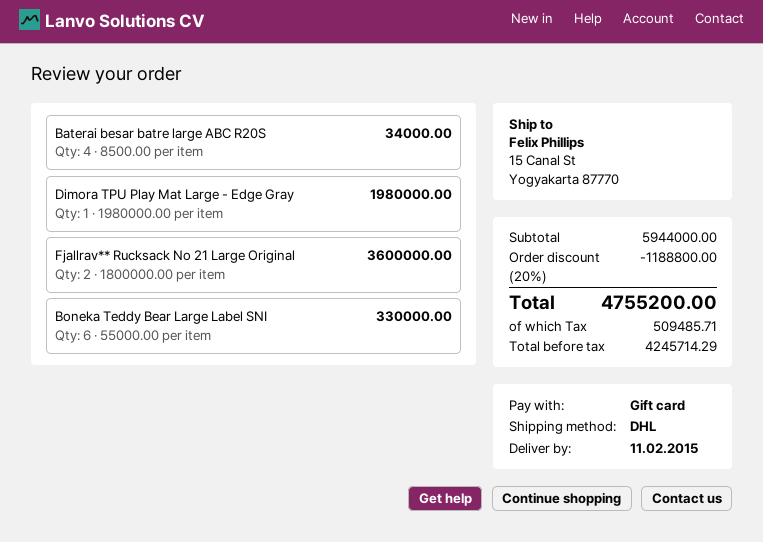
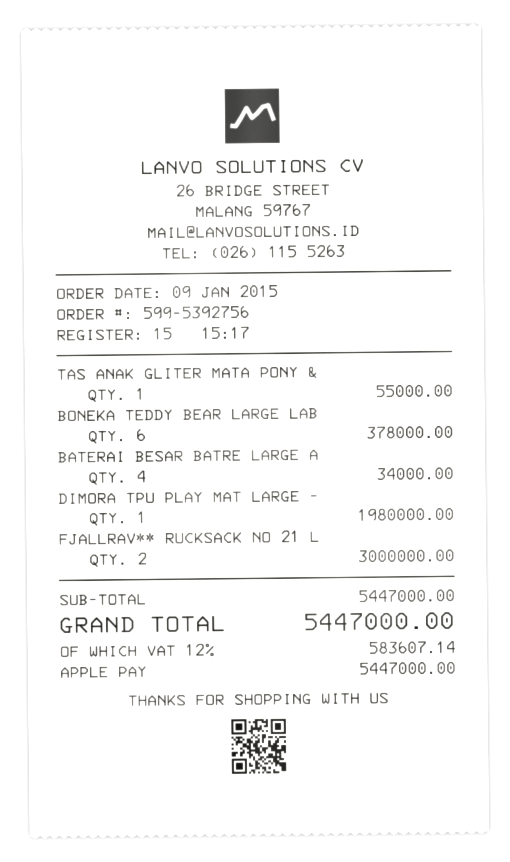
payment method: gift card -> Apple Pay
Fjallrav** Rucksack No 21 Large Original: 2 for 3600000.00 -> 2 for 3000000.00
Boneka Teddy Bear Large Label SNI: 6 for 330000.00 -> 6 for 378000.00
TAS ANAK GLITER MATA PONY &: none -> 1 for 55000.00
subtotal: 5944000.00 -> 5447000.00
discount: 20% = 1188800.00 -> none
tax: 509485.71 -> 583607.14
total: 4755200.00 -> 5447000.00

